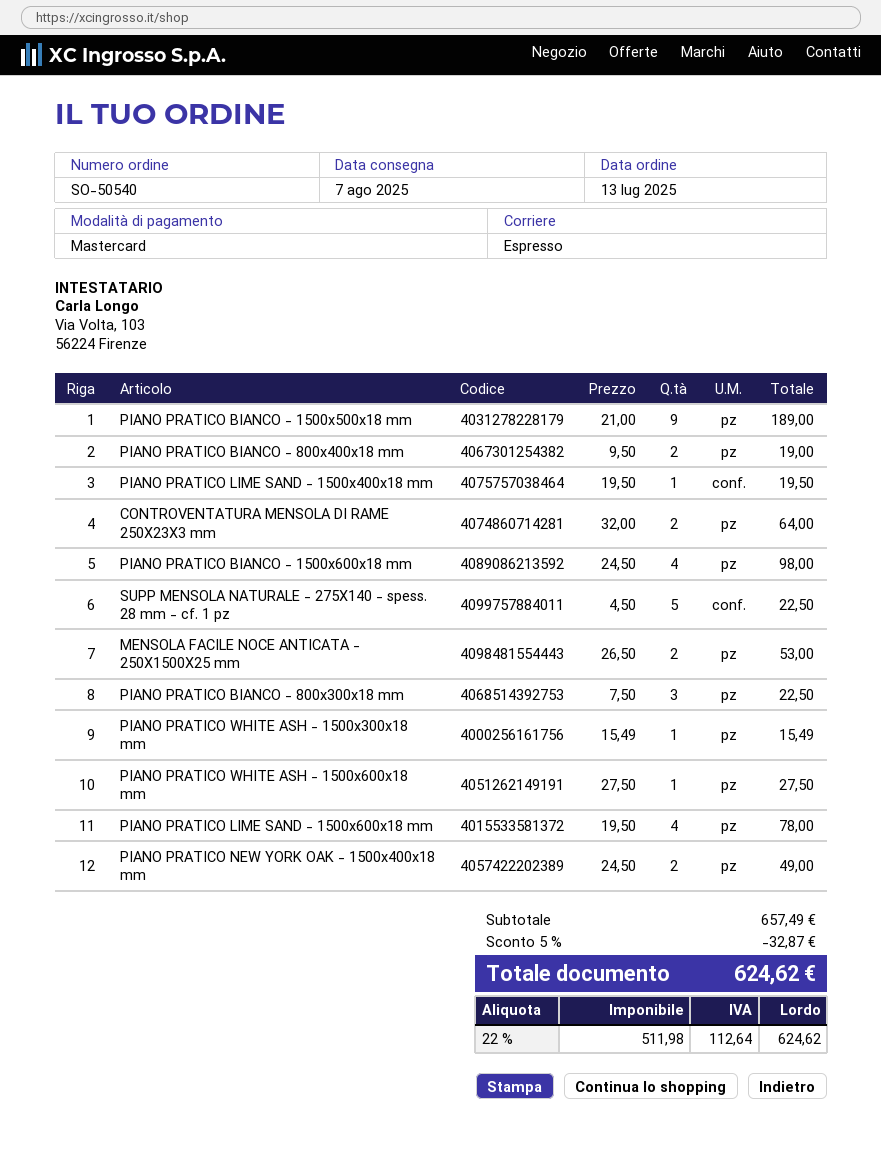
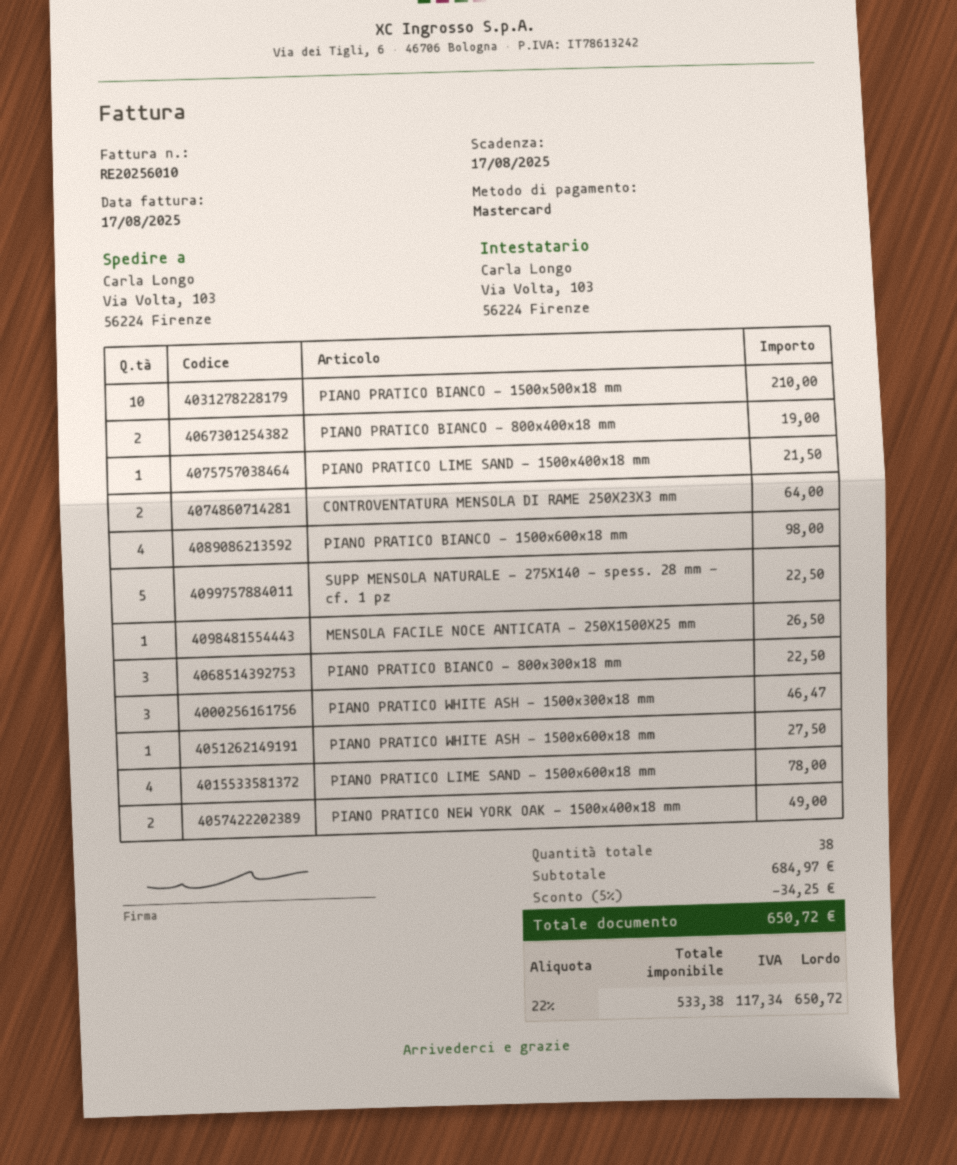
PIANO PRATICO BIANCO - 1500x500x18 mm: 9 for 189.00 -> 10 for 210.00
PIANO PRATICO LIME SAND - 1500x400x18 mm: 1 for 19.50 -> 1 for 21.50
MENSOLA FACILE NOCE ANTICATA - 250X1500X25 mm: 2 for 53.00 -> 1 for 26.50
PIANO PRATICO WHITE ASH - 1500x300x18 mm: 1 for 15.49 -> 3 for 46.47
subtotal: 657.49 -> 684.97
discount: 5% = 32.87 -> 5% = 34.25
net: 511.98 -> 533.38
tax: 22% = 112.64 -> 22% = 117.34
total: 624.62 -> 650.72

